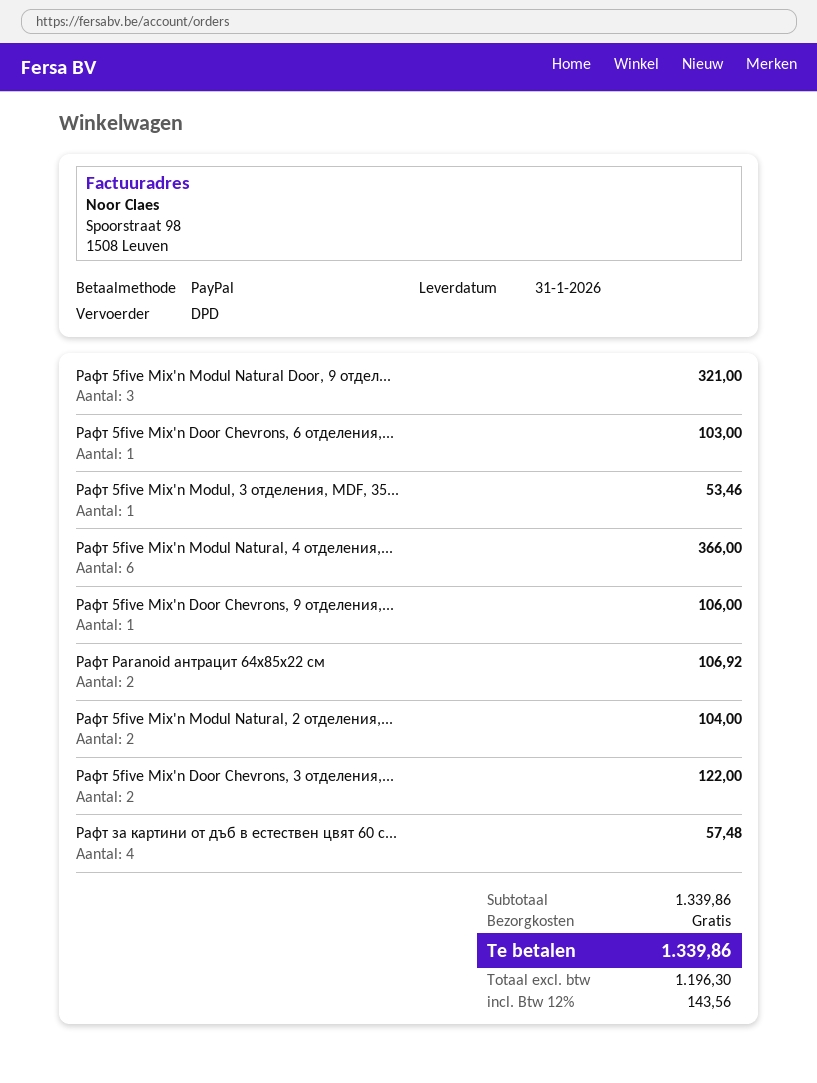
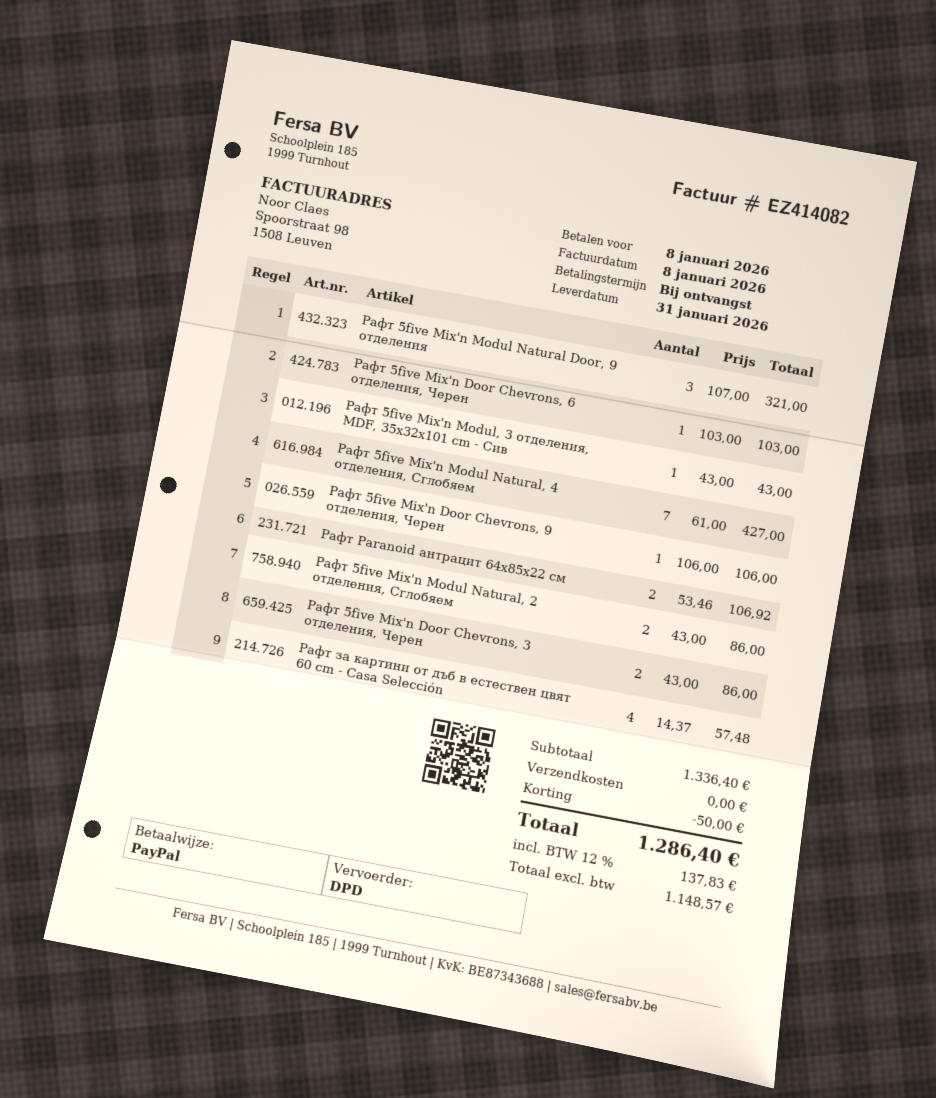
Рафт 5five Mix'n Modul, 3 отделения, MDF, 35...: 1 for 53.46 -> 1 for 43.00
Рафт 5five Mix'n Modul Natural, 4 отделения,...: 6 for 366.00 -> 7 for 427.00
Рафт 5five Mix'n Modul Natural, 2 отделения,...: 2 for 104.00 -> 2 for 86.00
Рафт 5five Mix'n Door Chevrons, 3 отделения,...: 2 for 122.00 -> 2 for 86.00
subtotal: 1339.86 -> 1336.40
discount: none -> 50.00
net: 1196.30 -> 1148.57
tax: 12% = 143.56 -> 12% = 137.83
total: 1339.86 -> 1286.40

